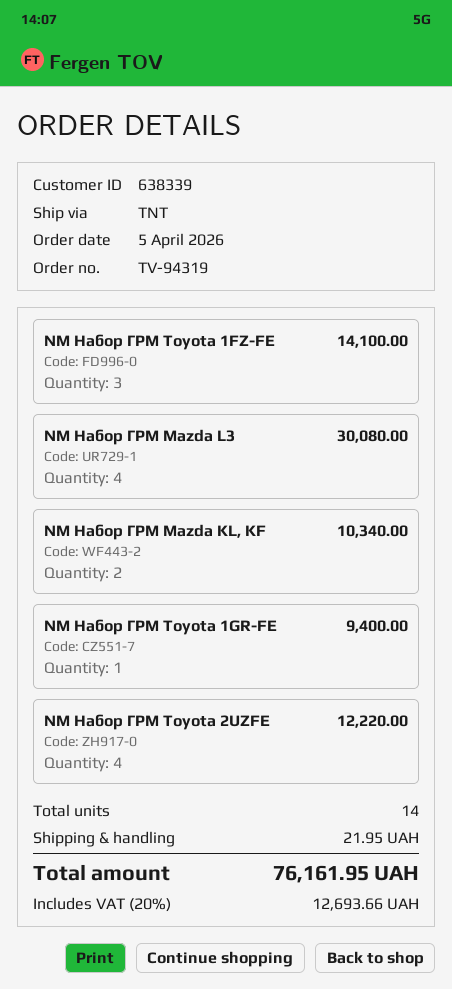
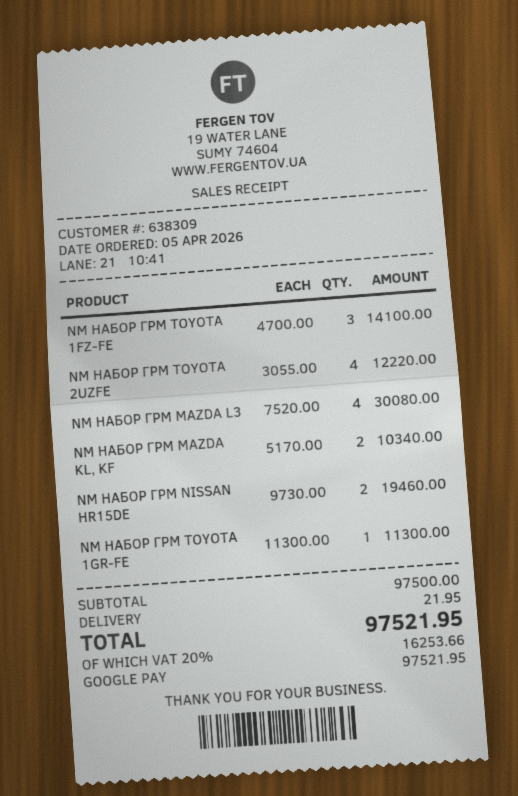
customer number: 638339 -> 638309
NM Набор ГРМ Toyota 1GR-FE: 1 for 9400.00 -> 1 for 11300.00
NM НАБОР ГРМ NISSAN HR15DE: none -> 2 for 19460.00
tax: 20% = 12693.66 -> 20% = 16253.66
total: 76161.95 -> 97521.95

